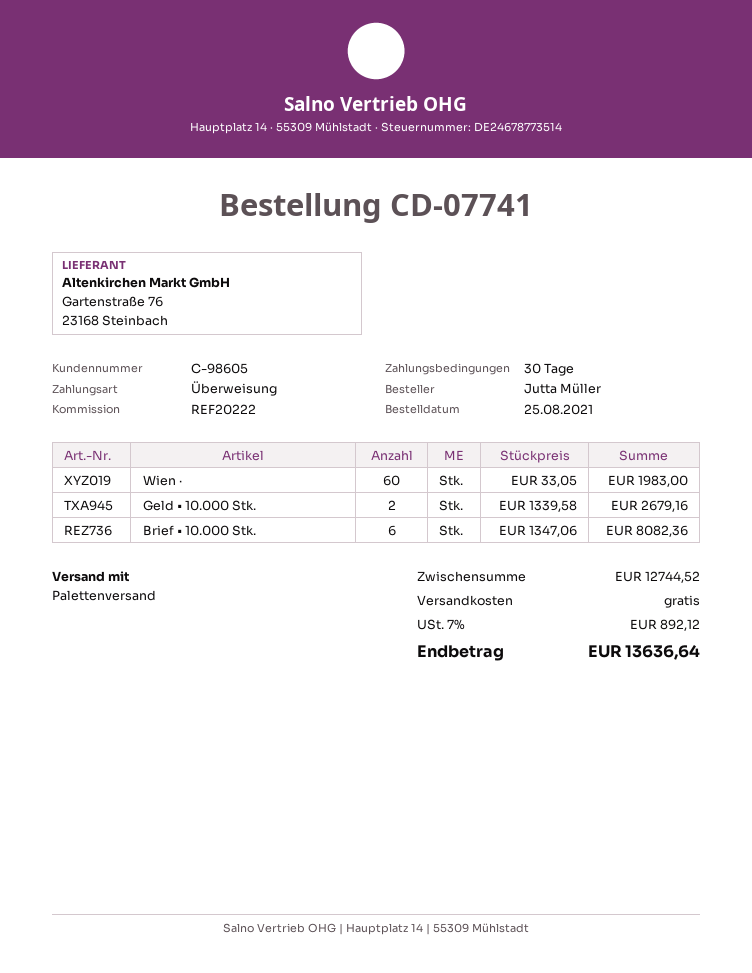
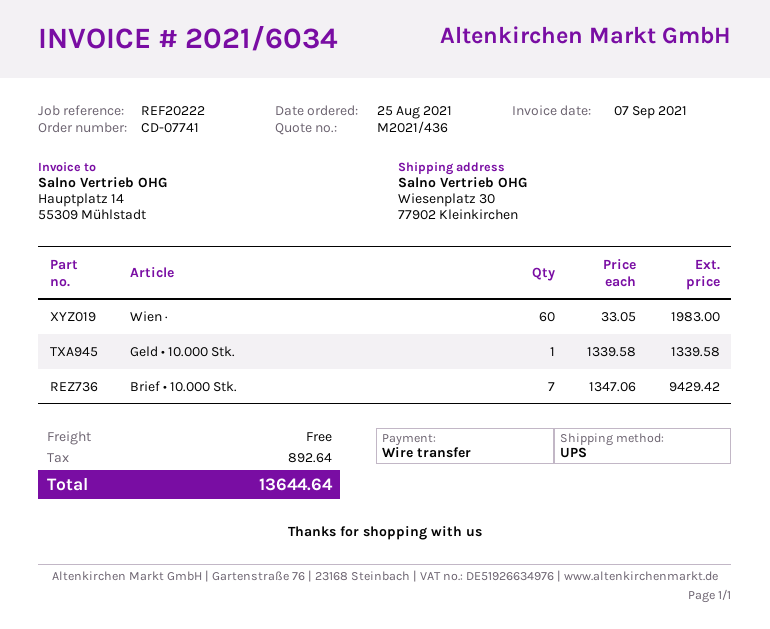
shipping method: pallet freight -> UPS
Geld • 10.000 Stk.: 2 x 1339.58 = 2679.16 -> 1 x 1339.58 = 1339.58
Brief • 10.000 Stk.: 6 x 1347.06 = 8082.36 -> 7 x 1347.06 = 9429.42
tax: 892.12 -> 892.64
total: 13636.64 -> 13644.64

